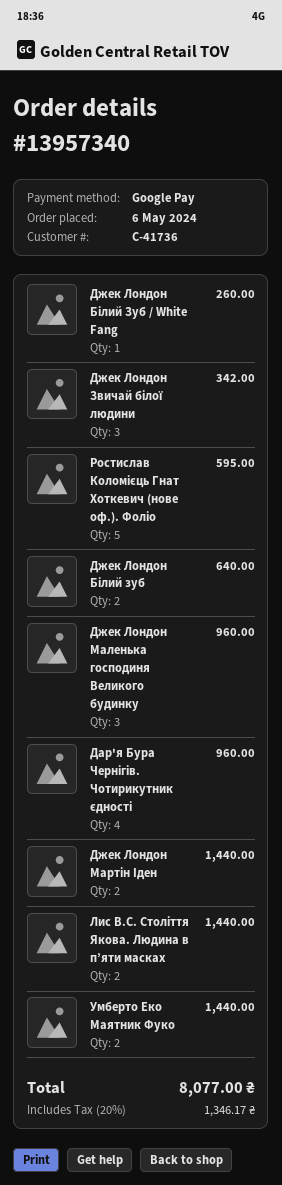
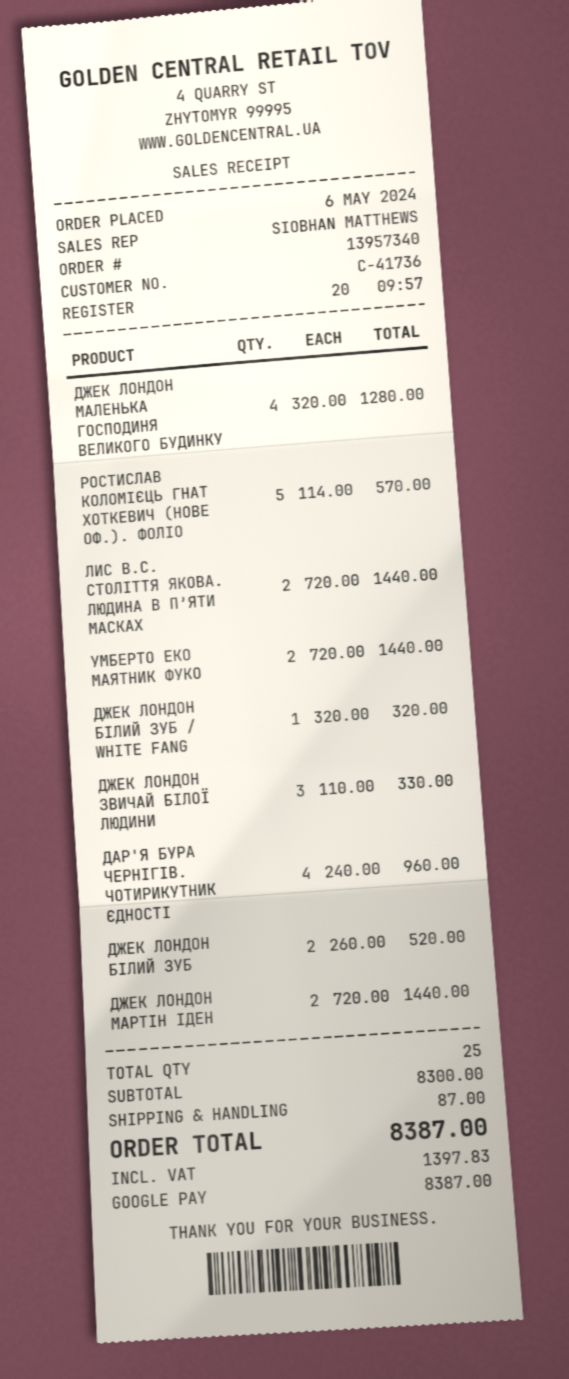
Джек Лондон Білий Зуб / White Fang: 1 for 260.00 -> 1 for 320.00
Джек Лондон Звичай білої людини: 3 for 342.00 -> 3 for 330.00
Ростислав Коломієць Гнат Хоткевич (нове оф.). Фоліо: 5 for 595.00 -> 5 for 570.00
Джек Лондон Білий зуб: 2 for 640.00 -> 2 for 520.00
Джек Лондон Маленька господиня Великого будинку: 3 for 960.00 -> 4 for 1280.00
shipping: none -> 87.00
tax: 1346.17 -> 1397.83
total: 8077.00 -> 8387.00

